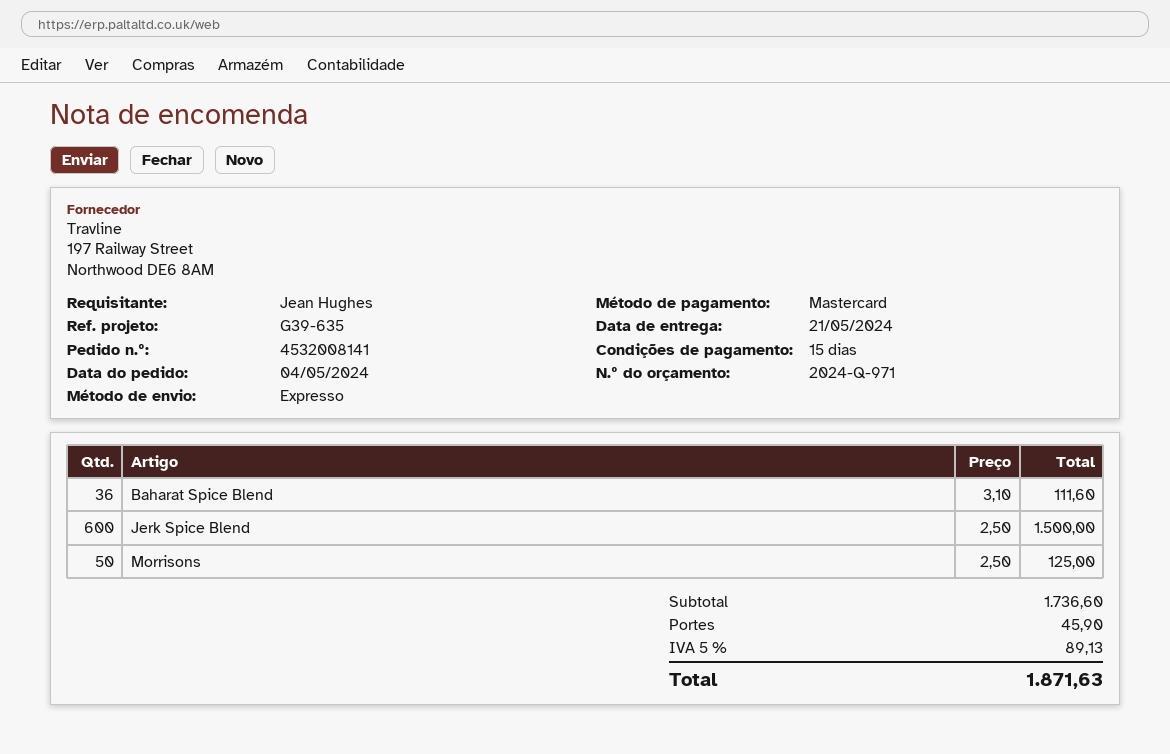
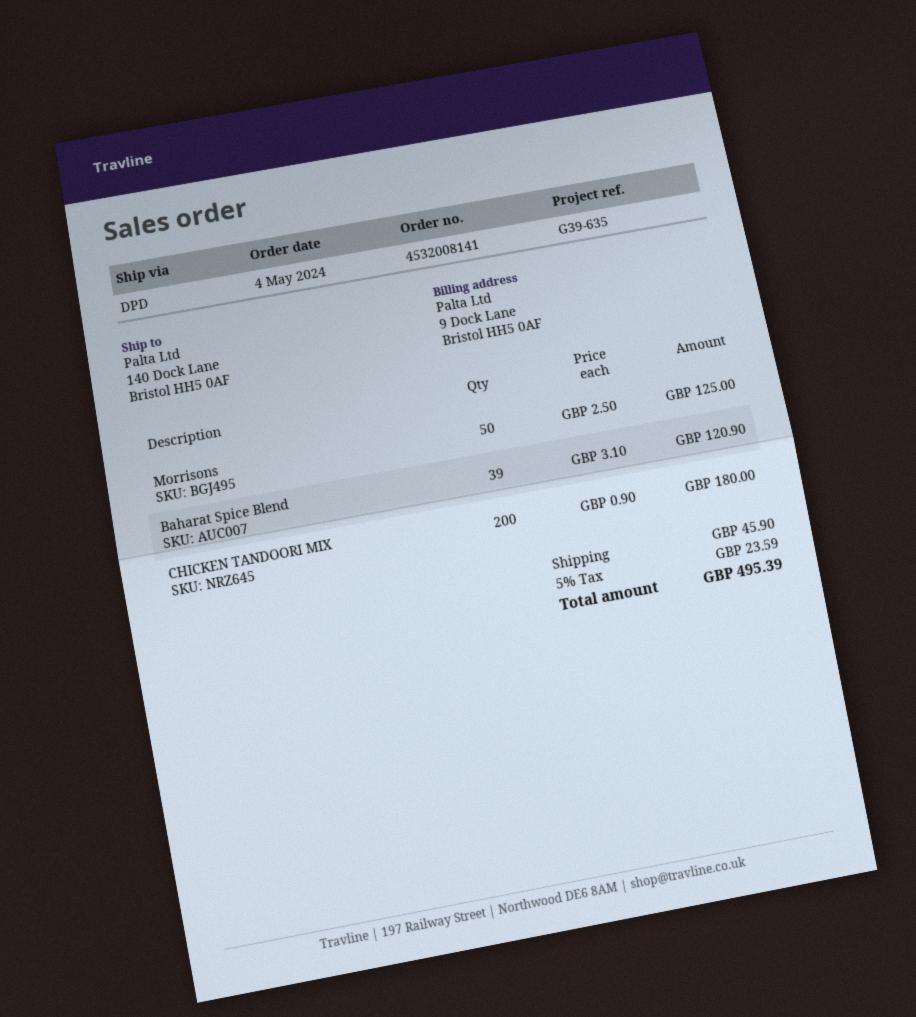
shipping method: express -> DPD
Baharat Spice Blend: 36 x 3.10 = 111.60 -> 39 x 3.10 = 120.90
Jerk Spice Blend: 600 x 2.50 = 1500.00 -> none
CHICKEN TANDOORI MIX: none -> 200 x 0.90 = 180.00
tax: 5% = 89.13 -> 5% = 23.59
total: 1871.63 -> 495.39

